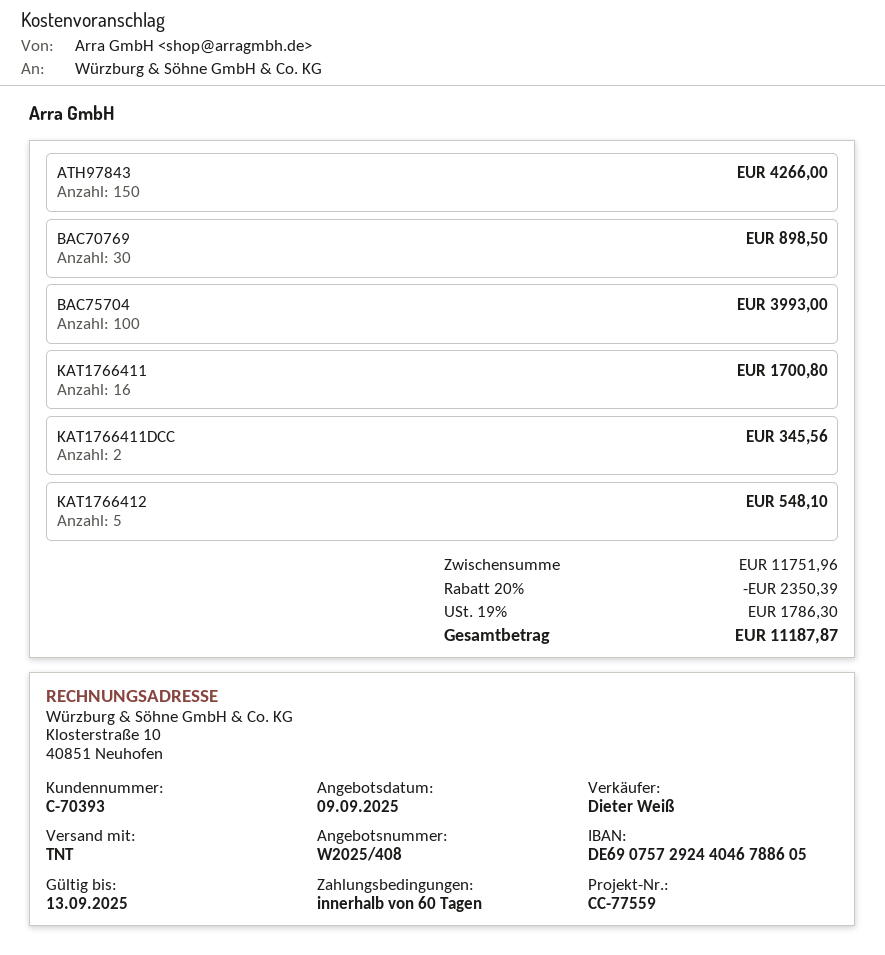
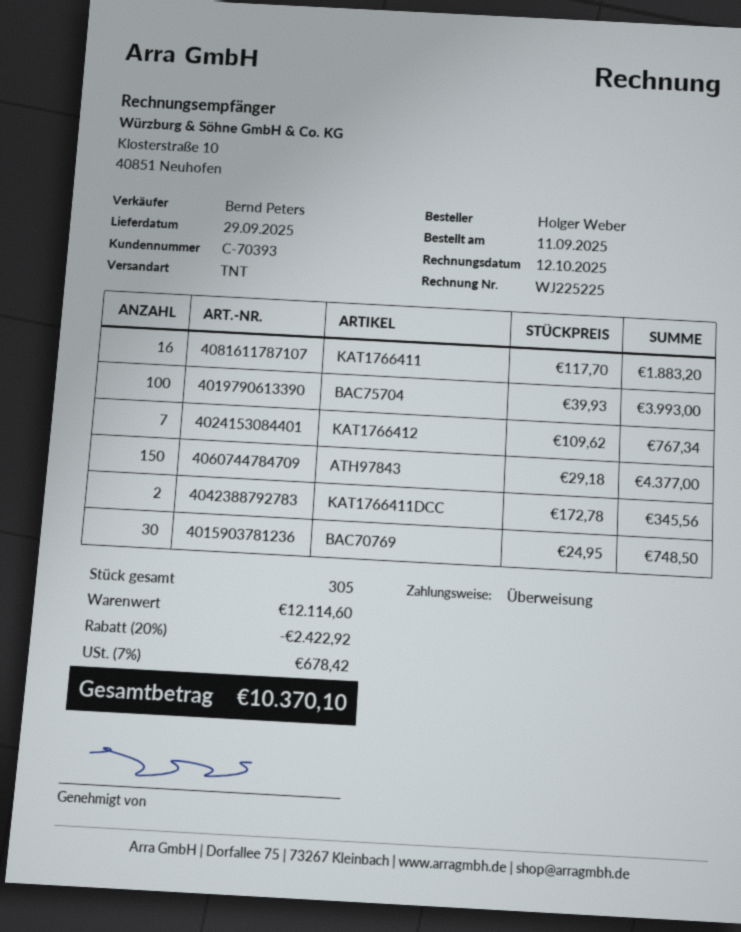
sales rep: Dieter Weiß -> Bernd Peters
ATH97843: 150 for 4266.00 -> 150 for 4377.00
BAC70769: 30 for 898.50 -> 30 for 748.50
KAT1766411: 16 for 1700.80 -> 16 for 1883.20
KAT1766412: 5 for 548.10 -> 7 for 767.34
subtotal: 11751.96 -> 12114.60
discount: 20% = 2350.39 -> 20% = 2422.92
tax: 19% = 1786.30 -> 7% = 678.42
total: 11187.87 -> 10370.10

